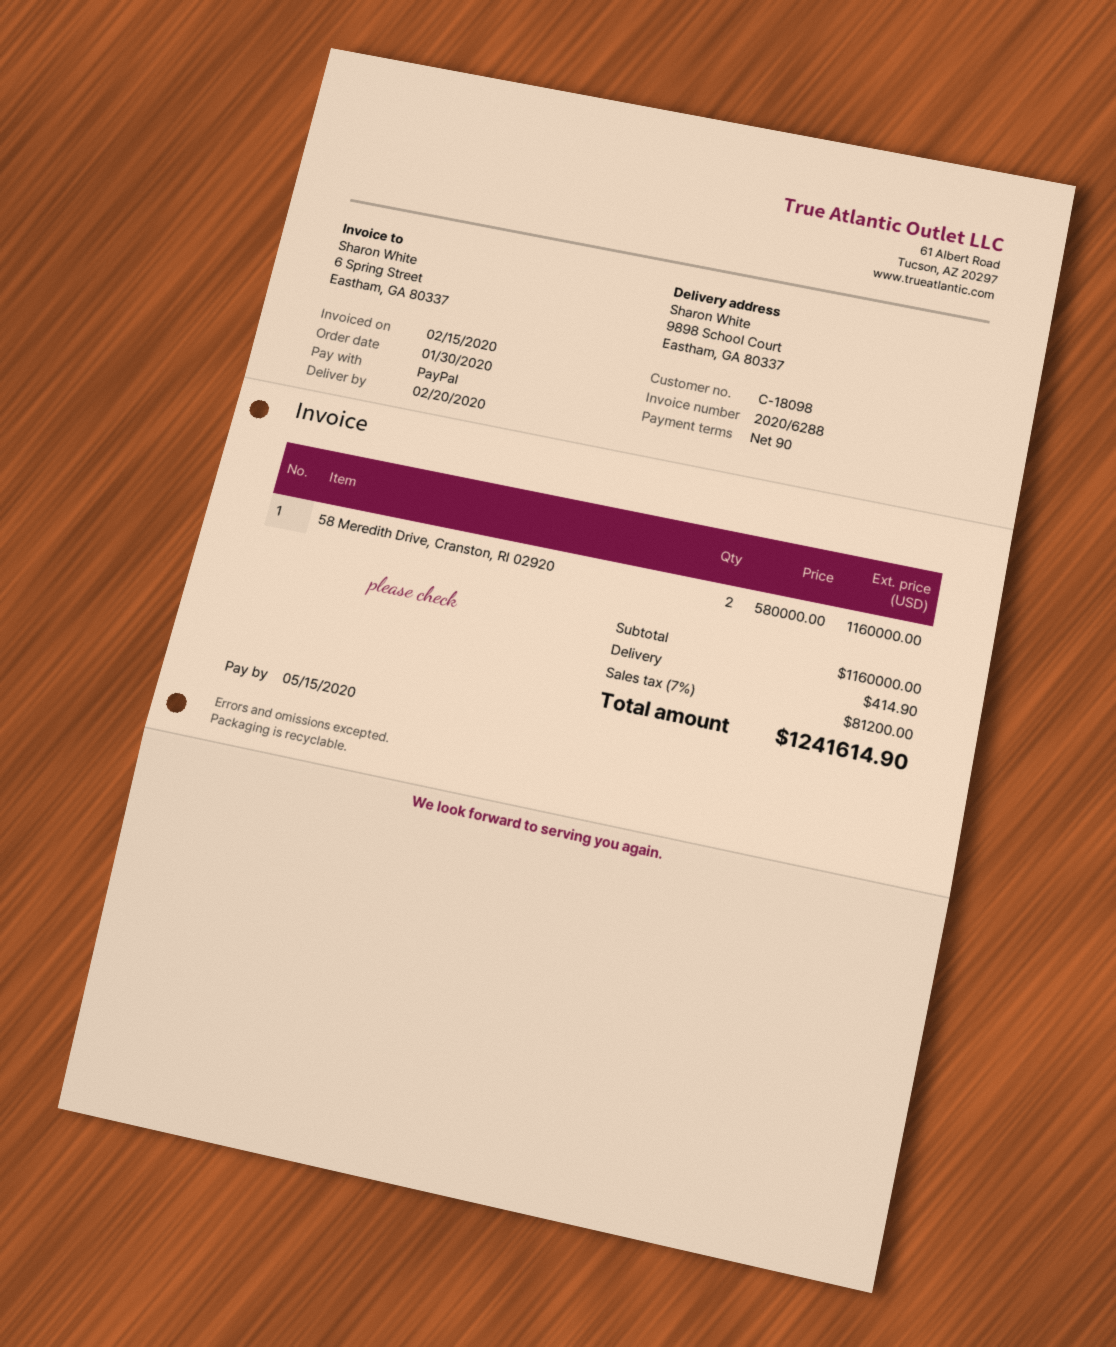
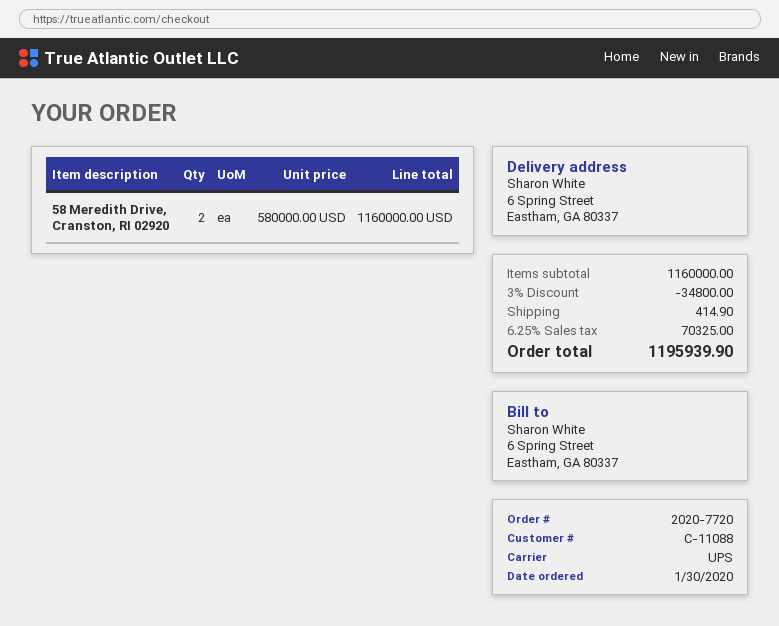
customer number: C-18098 -> C-11088
ship to: 9898 School Court, Eastham, GA 80337 -> 6 Spring Street, Eastham, GA 80337
discount: none -> 3% = 34800.00
tax: 7% = 81200.00 -> 6.25% = 70325.00
total: 1241614.90 -> 1195939.90

